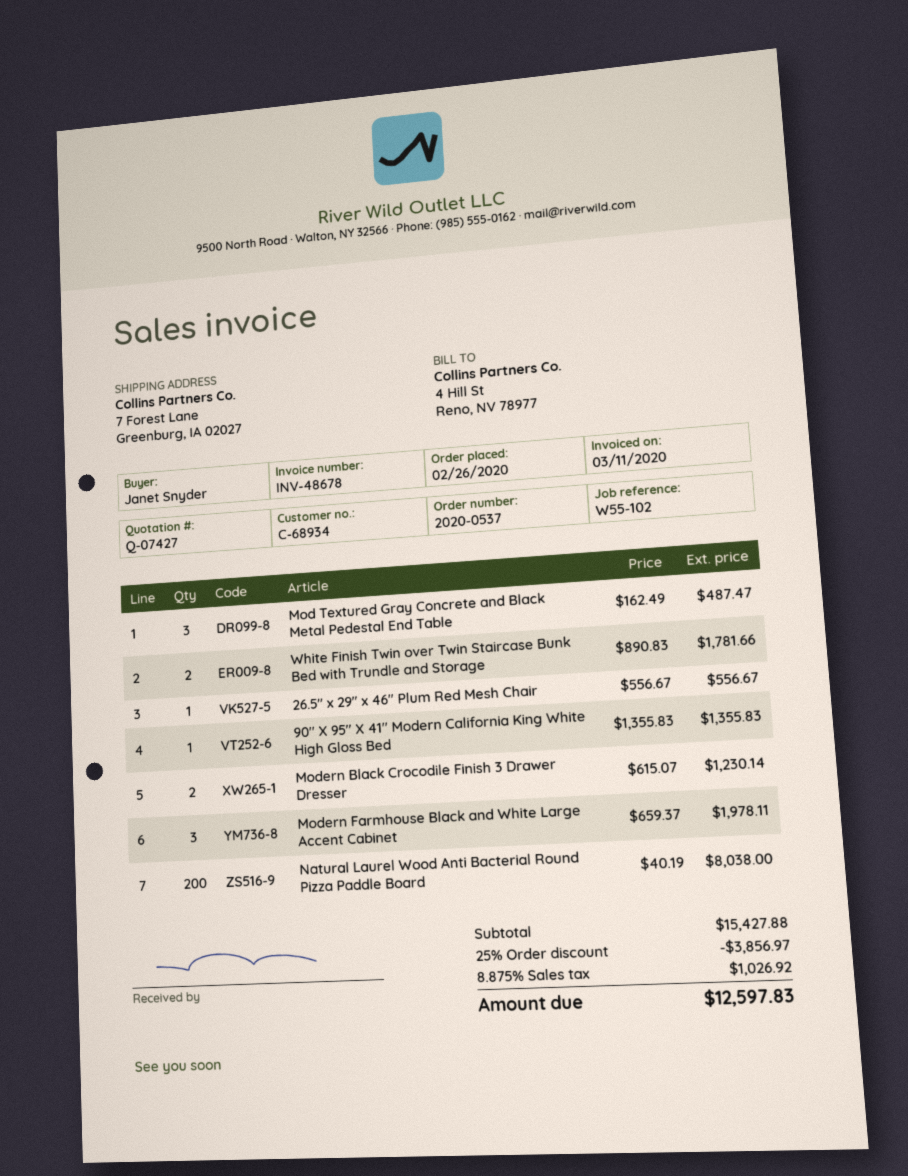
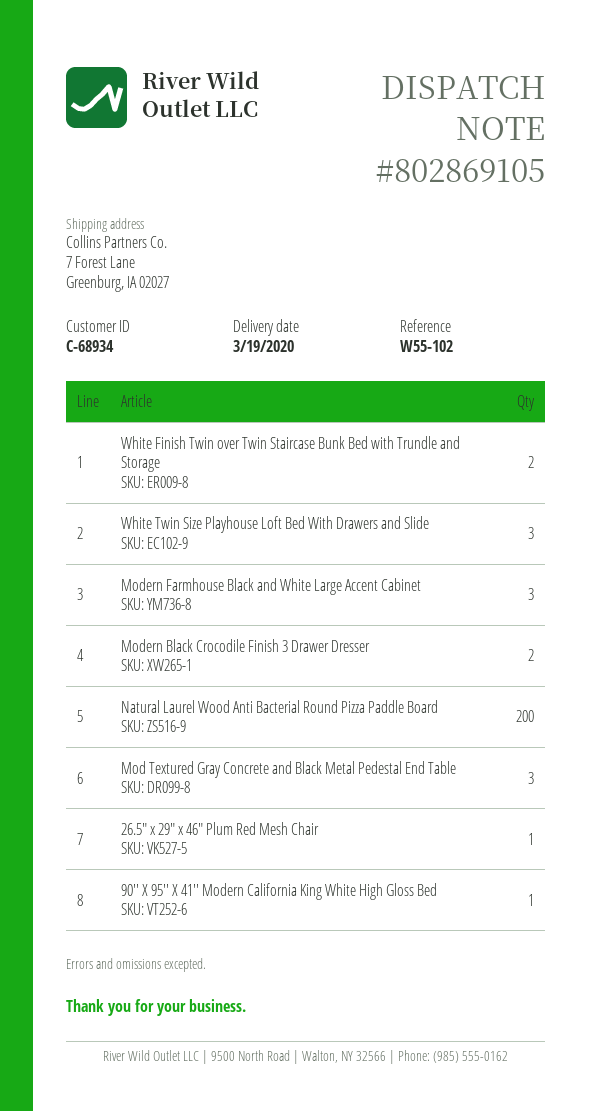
White Twin Size Playhouse Loft Bed With Drawers and Slide: none -> 3

